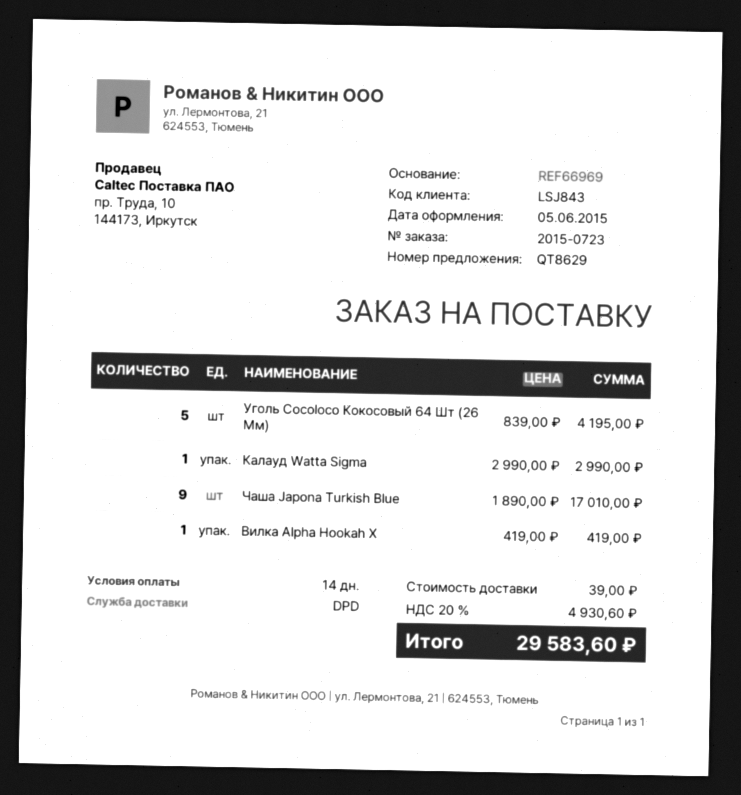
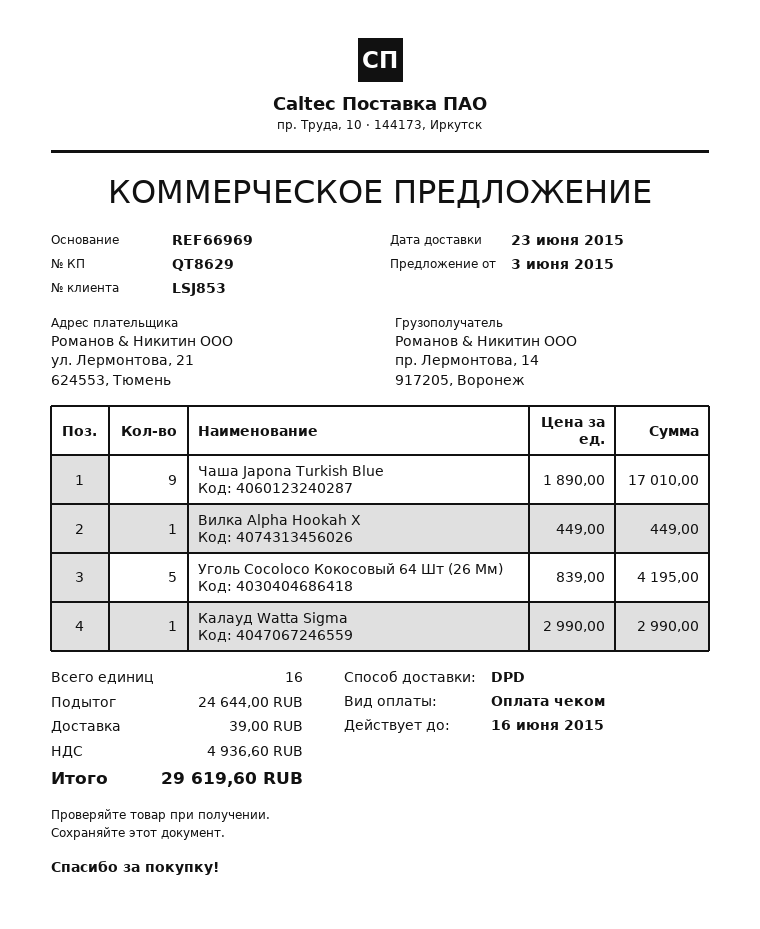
customer number: LSJ843 -> LSJ853
Вилка Alpha Hookah X: 1 x 419.00 = 419.00 -> 1 x 449.00 = 449.00
tax: 4930.60 -> 4936.60
total: 29583.60 -> 29619.60

